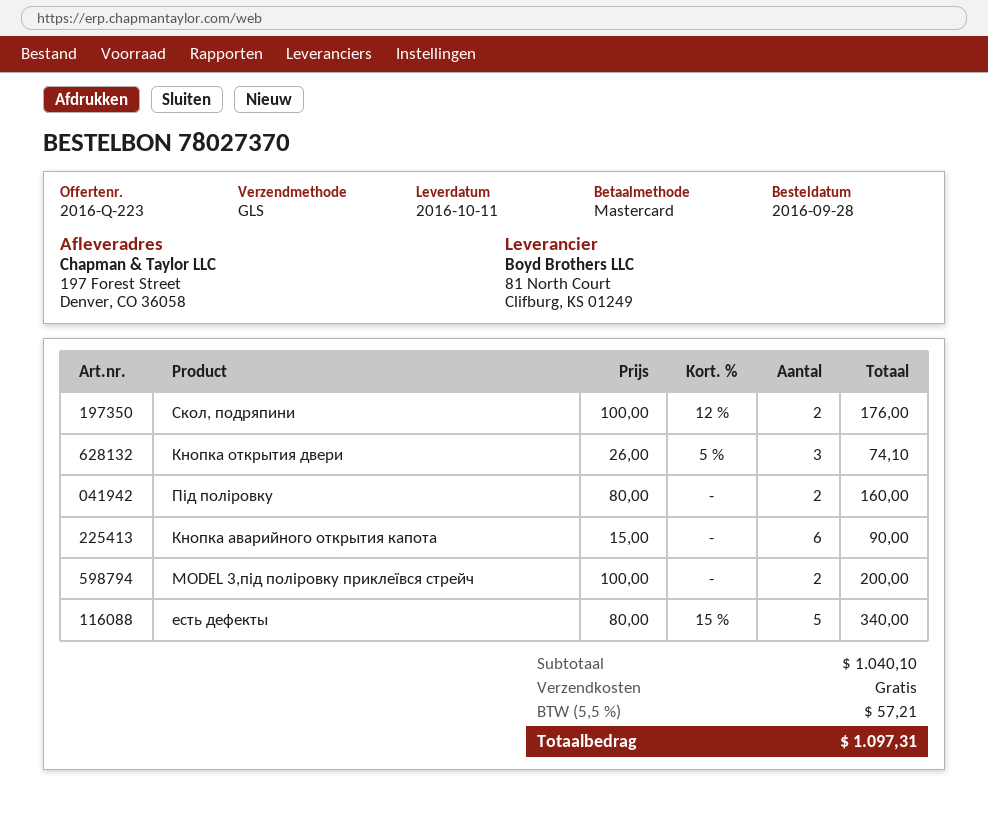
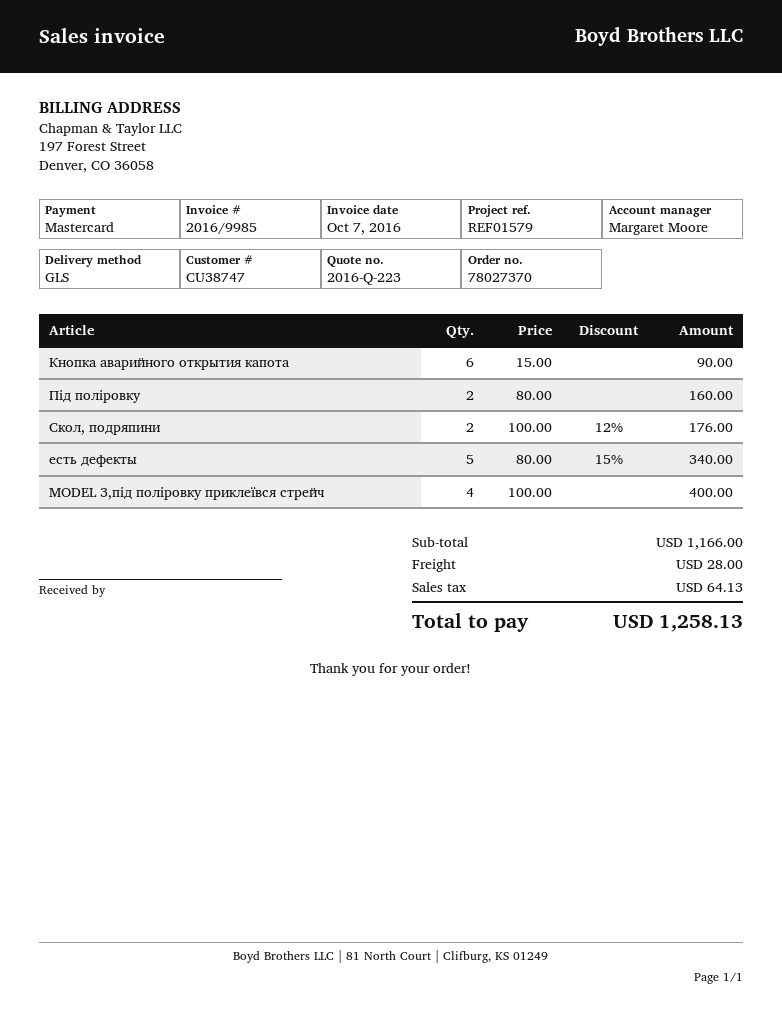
Кнопка открытия двери: 3 x 26.00 - 5% = 74.10 -> none
MODEL 3,під поліровку приклеївся стрейч: 2 x 100.00 = 200.00 -> 4 x 100.00 = 400.00
subtotal: 1040.10 -> 1166.00
shipping: 0.00 -> 28.00
tax: 57.21 -> 64.13
total: 1097.31 -> 1258.13

